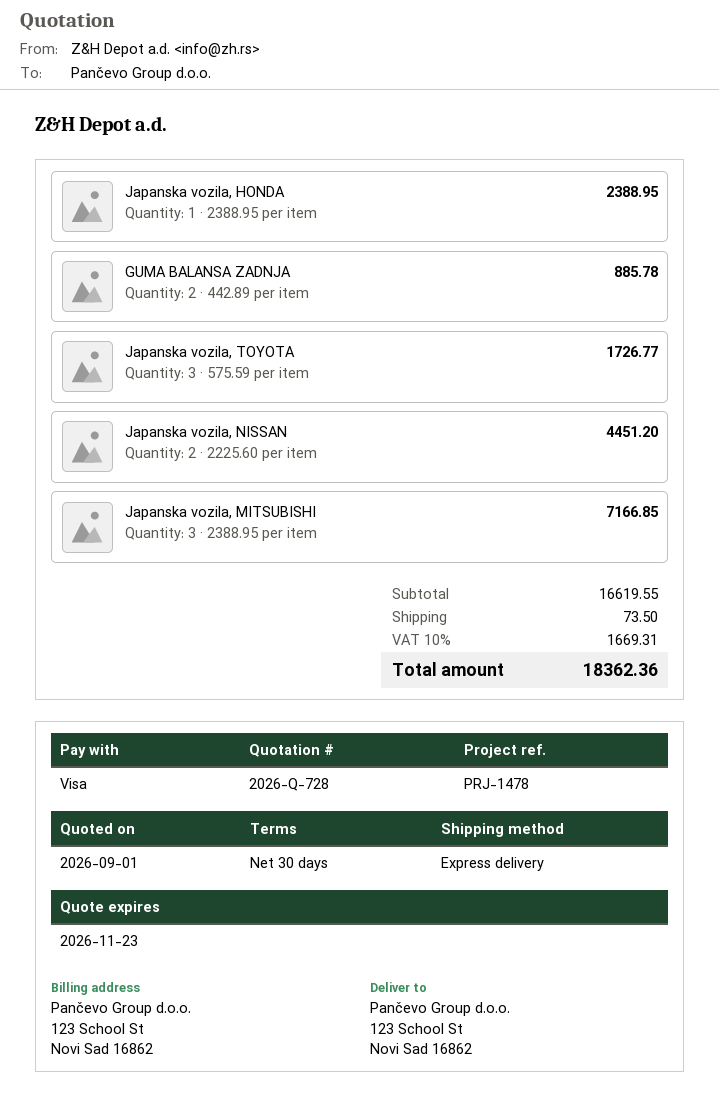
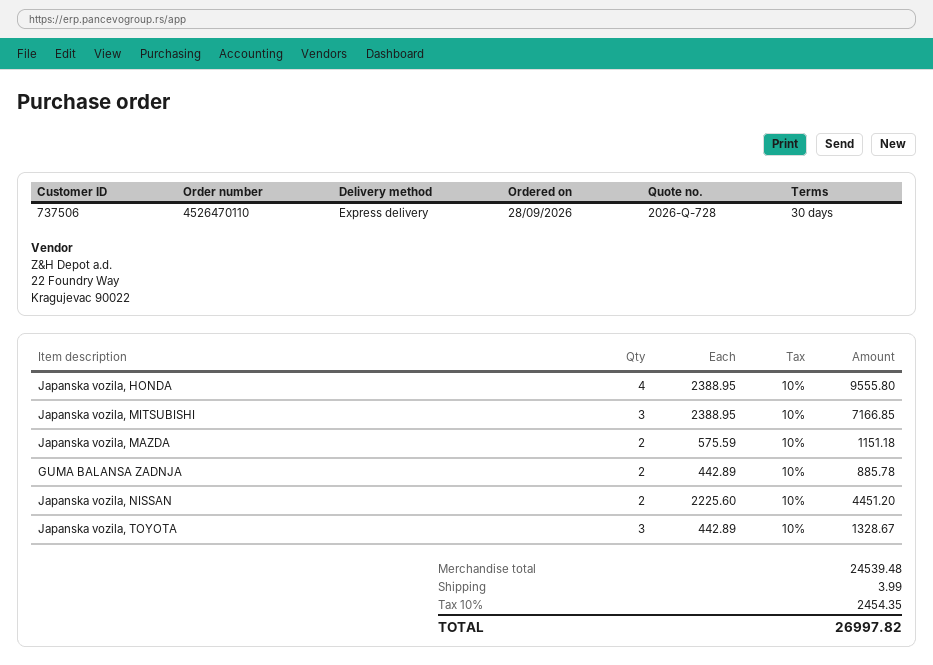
Japanska vozila, HONDA: 1 x 2388.95 = 2388.95 -> 4 x 2388.95 = 9555.80
Japanska vozila, TOYOTA: 3 x 575.59 = 1726.77 -> 3 x 442.89 = 1328.67
Japanska vozila, MAZDA: none -> 2 x 575.59 = 1151.18
subtotal: 16619.55 -> 24539.48
shipping: 73.50 -> 3.99
tax: 10% = 1669.31 -> 10% = 2454.35
total: 18362.36 -> 26997.82

